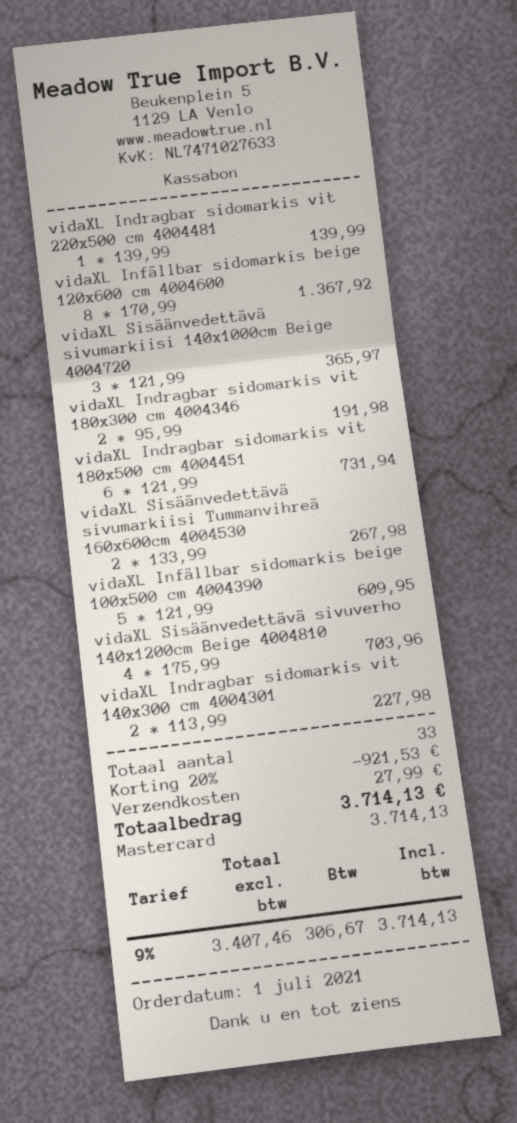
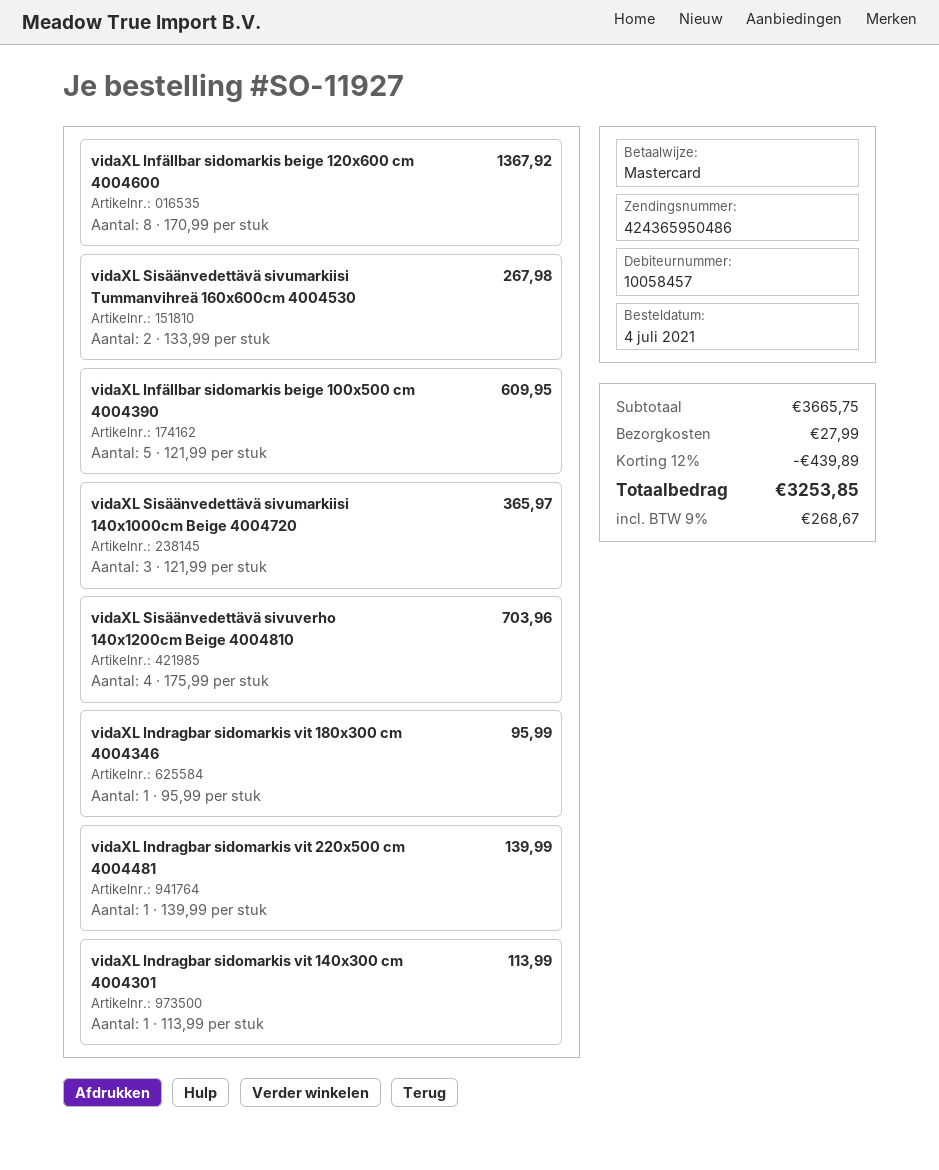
order date: 2021-07-01 -> 2021-07-04
vidaXL Indragbar sidomarkis vit 180x300 cm 4004346: 2 x 95.99 = 191.98 -> 1 x 95.99 = 95.99
vidaXL Indragbar sidomarkis vit 180x500 cm 4004451: 6 x 121.99 = 731.94 -> none
vidaXL Indragbar sidomarkis vit 140x300 cm 4004301: 2 x 113.99 = 227.98 -> 1 x 113.99 = 113.99
discount: 20% = 921.53 -> 12% = 439.89
tax: 9% = 306.67 -> 9% = 268.67
total: 3714.13 -> 3253.85

